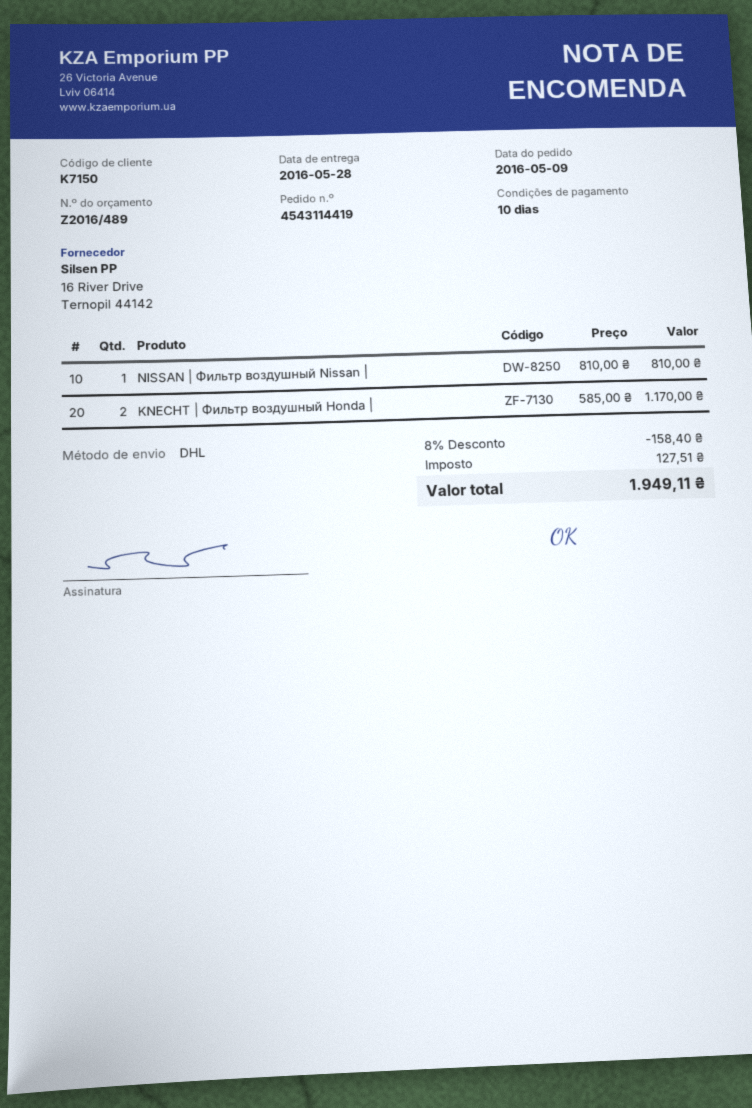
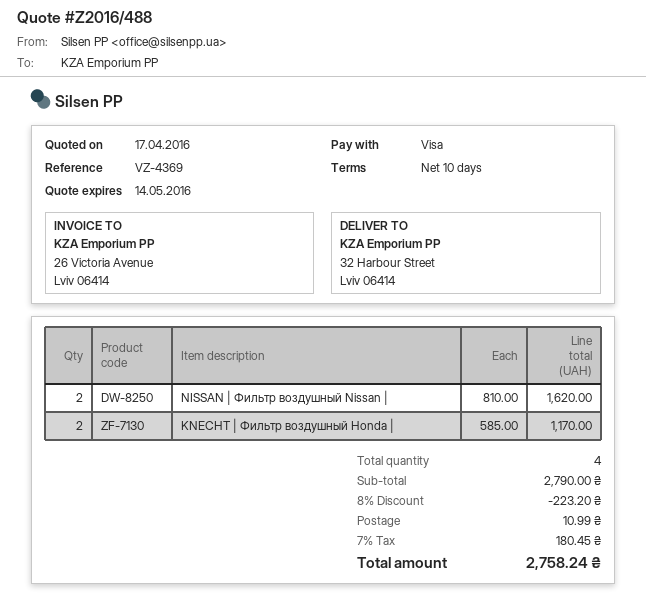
quote number: Z2016/489 -> Z2016/488
NISSAN | Фильтр воздушный Nissan |: 1 x 810.00 = 810.00 -> 2 x 810.00 = 1620.00
discount: 8% = 158.40 -> 8% = 223.20
shipping: none -> 10.99
tax: 127.51 -> 180.45
total: 1949.11 -> 2758.24

